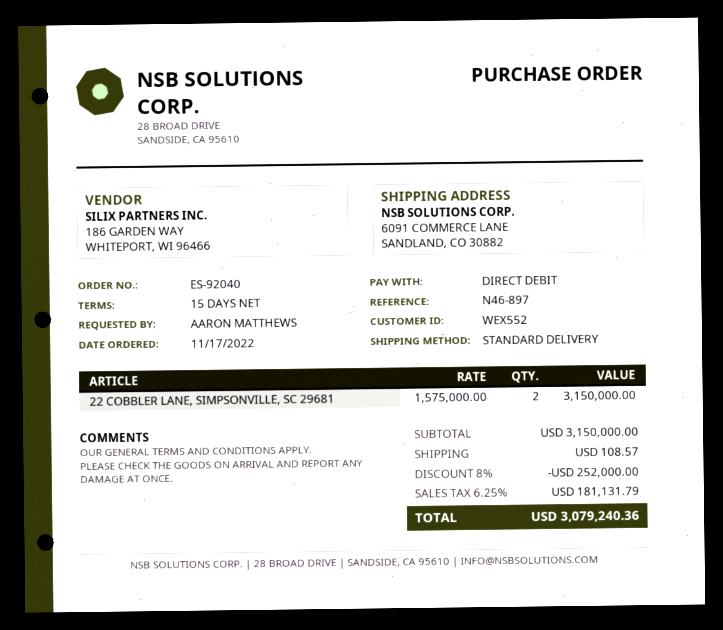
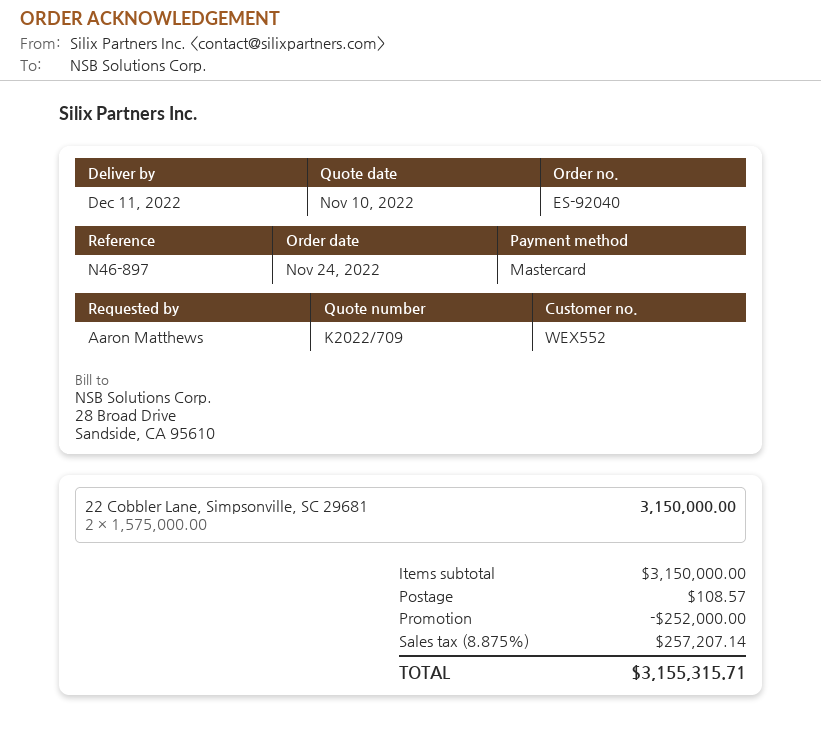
order date: 2022-11-17 -> 2022-11-24
payment method: direct debit -> Mastercard
tax: 6.25% = 181131.79 -> 8.875% = 257207.14
total: 3079240.36 -> 3155315.71

